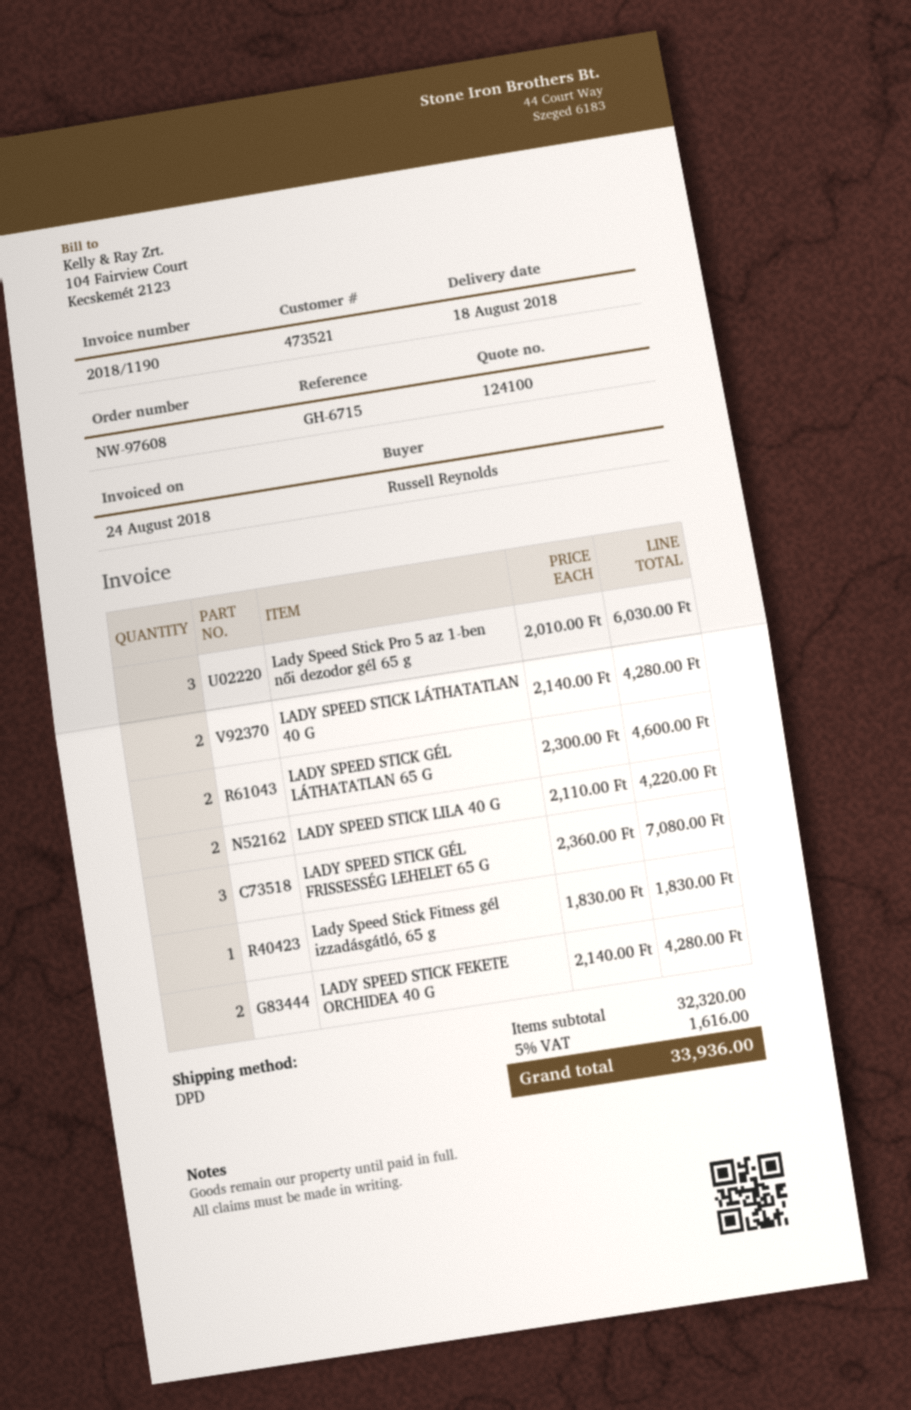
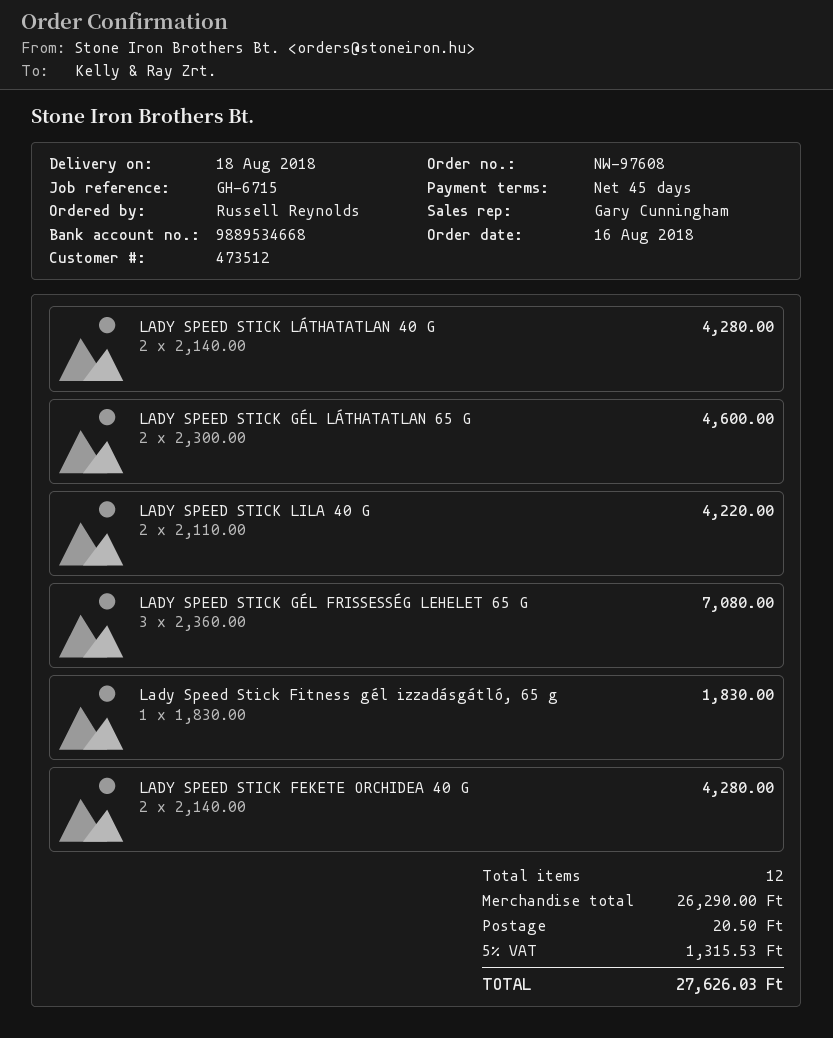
customer number: 473521 -> 473512
Lady Speed Stick Pro 5 az 1-ben női dezodor gél 65 g: 3 x 2010.00 = 6030.00 -> none
subtotal: 32320.00 -> 26290.00
shipping: none -> 20.50
tax: 5% = 1616.00 -> 5% = 1315.53
total: 33936.00 -> 27626.03

